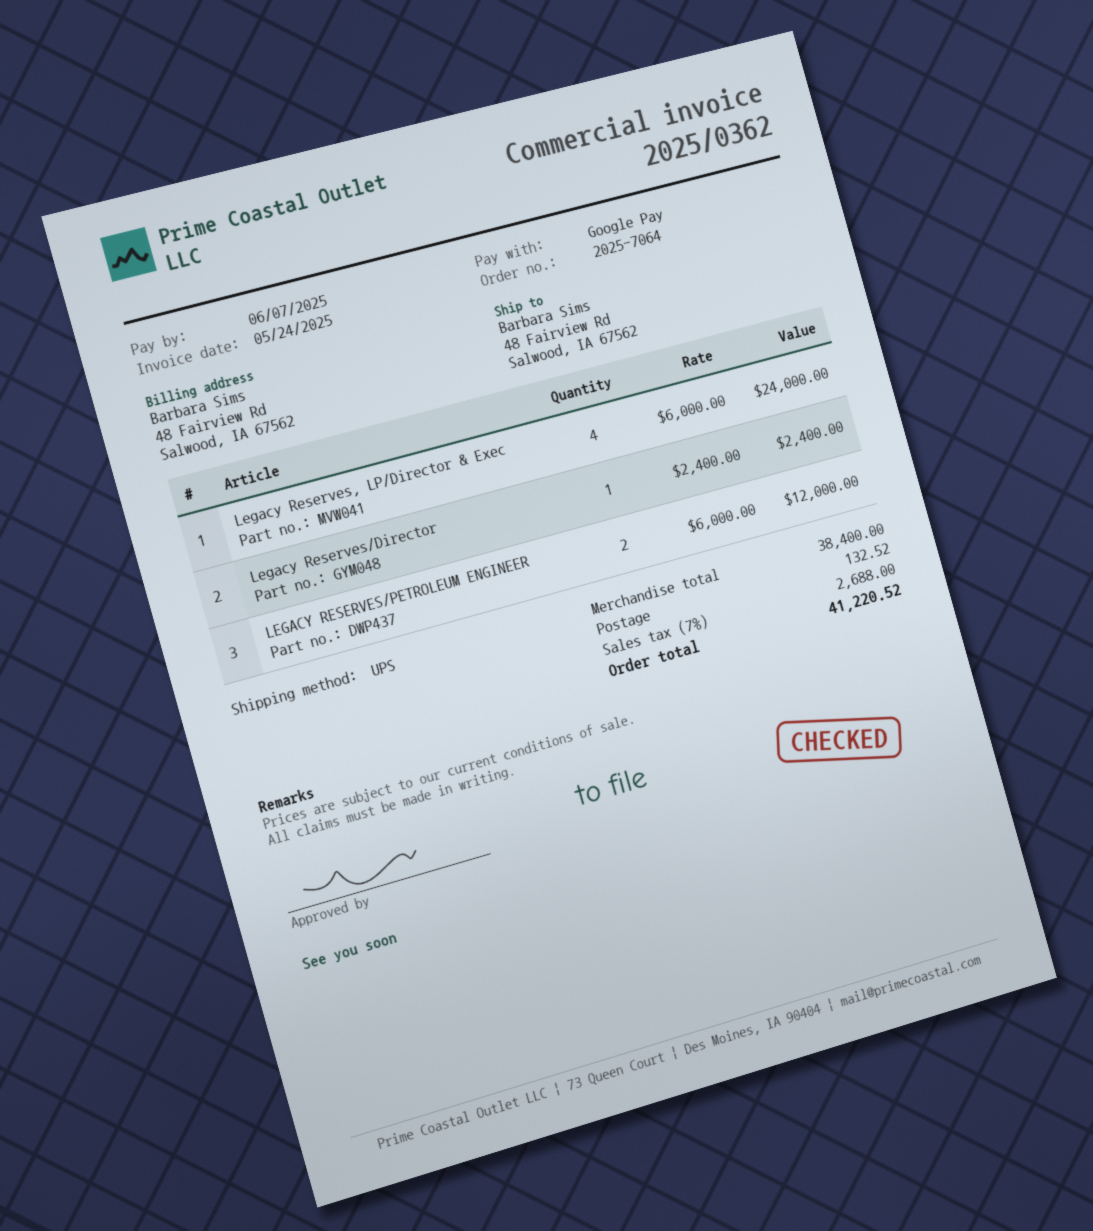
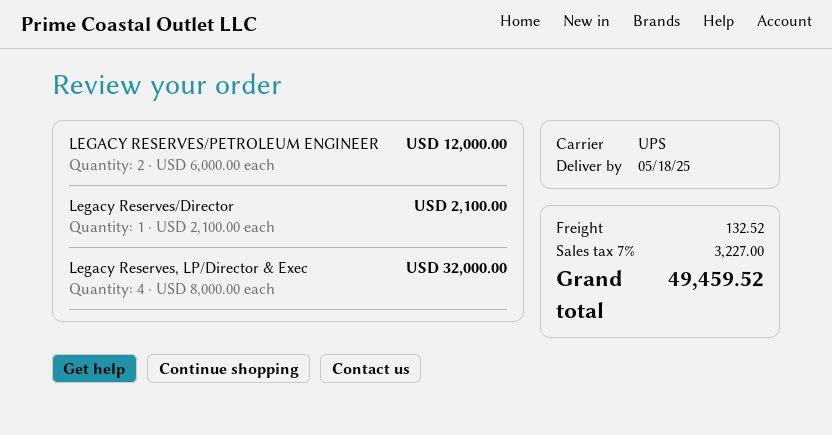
Legacy Reserves, LP/Director & Exec: 4 x 6000.00 = 24000.00 -> 4 x 8000.00 = 32000.00
Legacy Reserves/Director: 1 x 2400.00 = 2400.00 -> 1 x 2100.00 = 2100.00
tax: 7% = 2688.00 -> 7% = 3227.00
total: 41220.52 -> 49459.52

